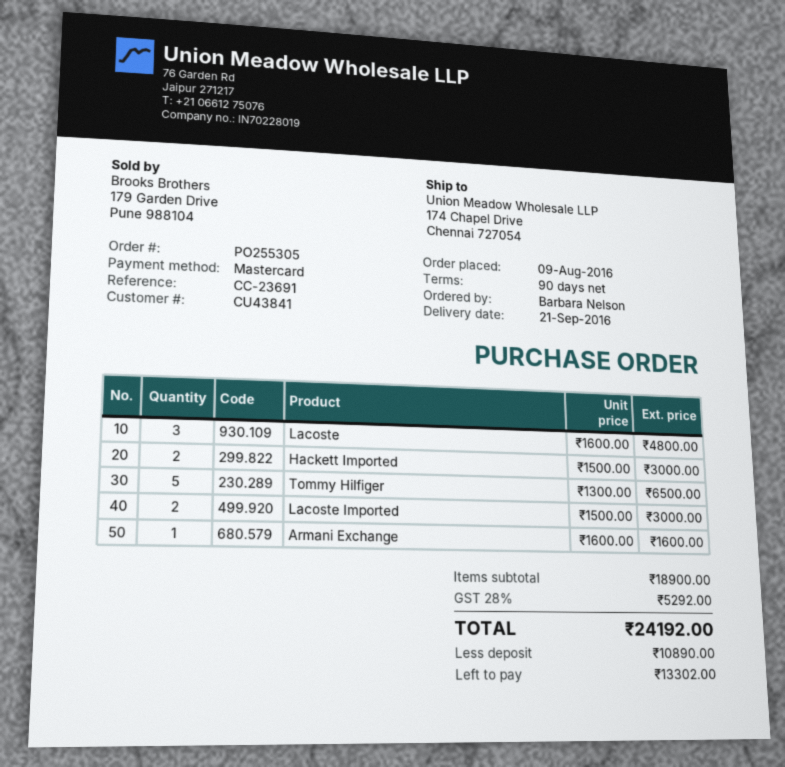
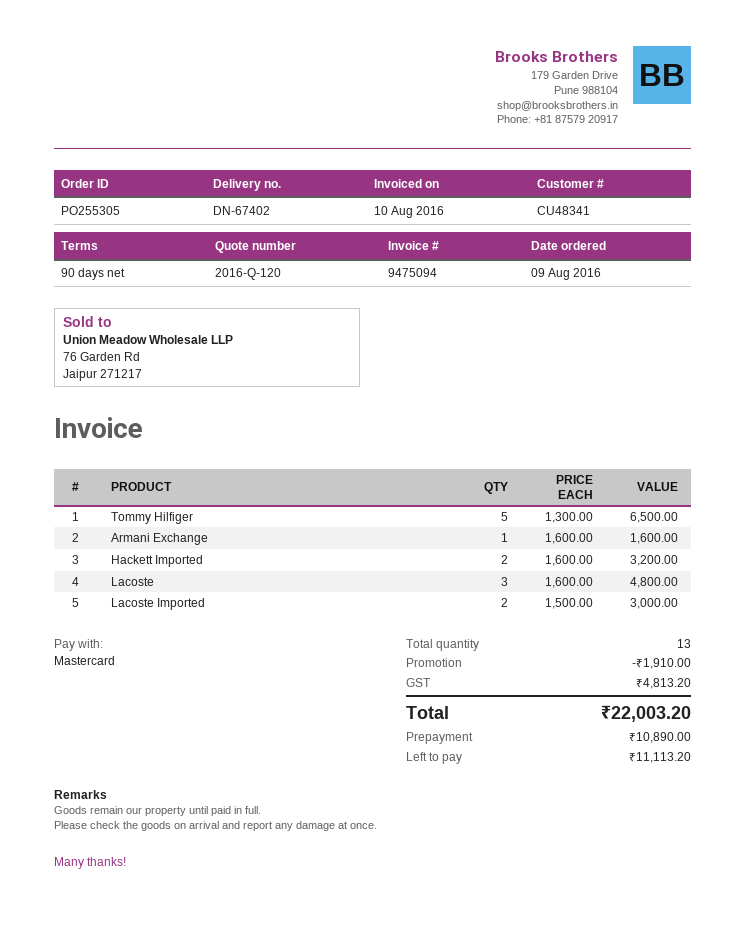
customer number: CU43841 -> CU48341
Hackett Imported: 2 x 1500.00 = 3000.00 -> 2 x 1600.00 = 3200.00
discount: none -> 1910.00
tax: 5292.00 -> 4813.20
total: 24192.00 -> 22003.20
balance: 13302.00 -> 11113.20

